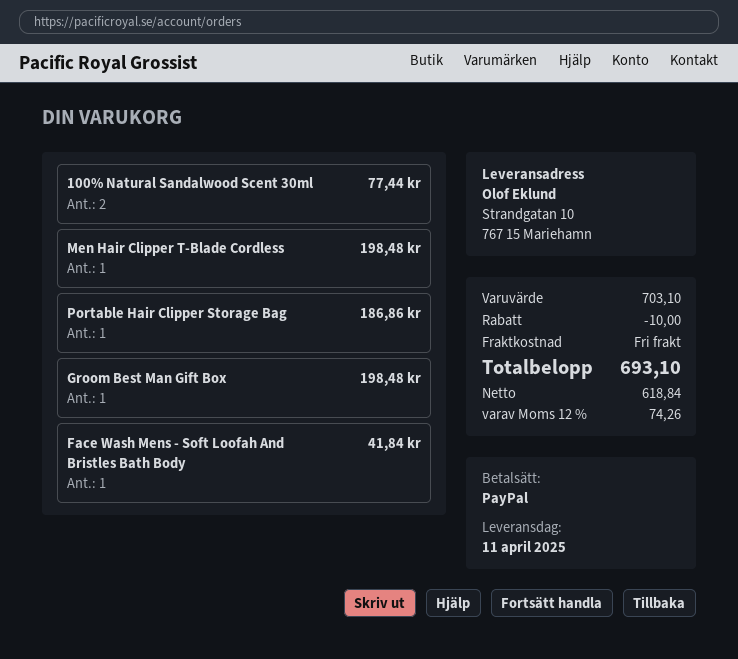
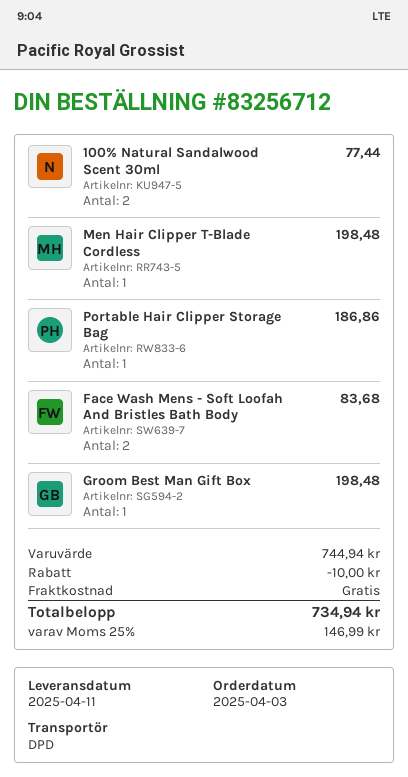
Face Wash Mens - Soft Loofah And Bristles Bath Body: 1 for 41.84 -> 2 for 83.68
subtotal: 703.10 -> 744.94
tax: 12% = 74.26 -> 25% = 146.99
total: 693.10 -> 734.94

